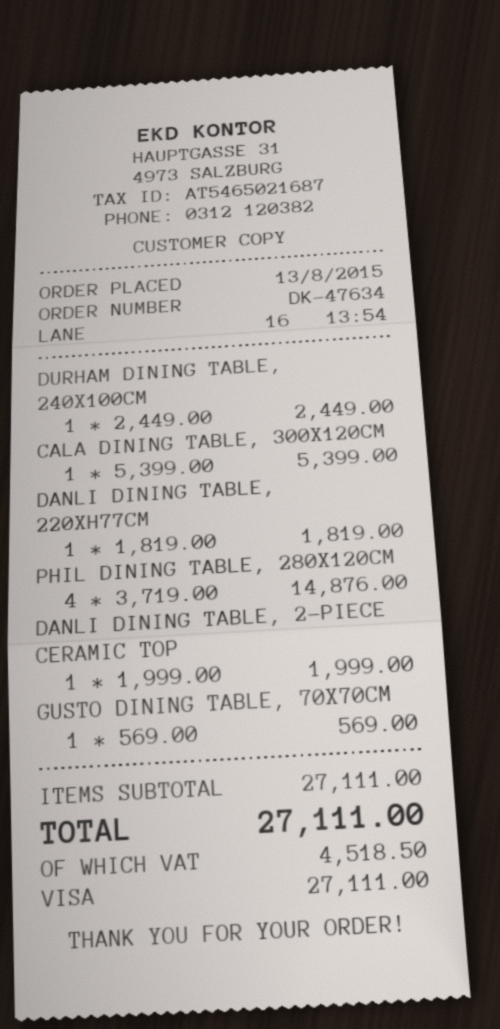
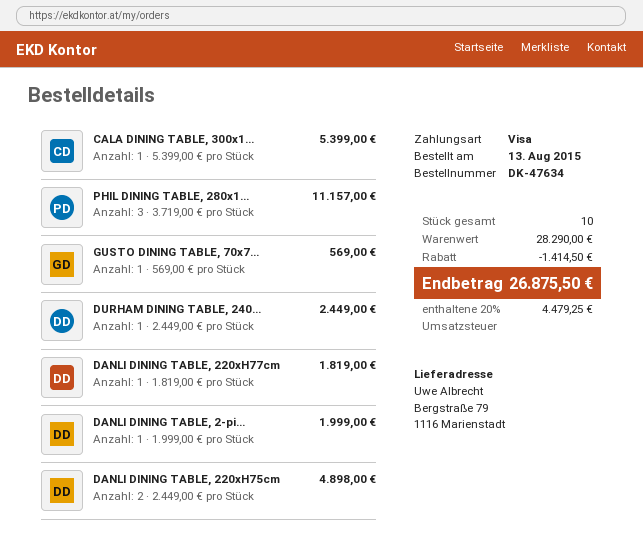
PHIL DINING TABLE, 280X120CM: 4 x 3719.00 = 14876.00 -> 3 x 3719.00 = 11157.00
DANLI DINING TABLE, 220xH75cm: none -> 2 x 2449.00 = 4898.00
subtotal: 27111.00 -> 28290.00
discount: none -> 1414.50
tax: 4518.50 -> 4479.25
total: 27111.00 -> 26875.50

